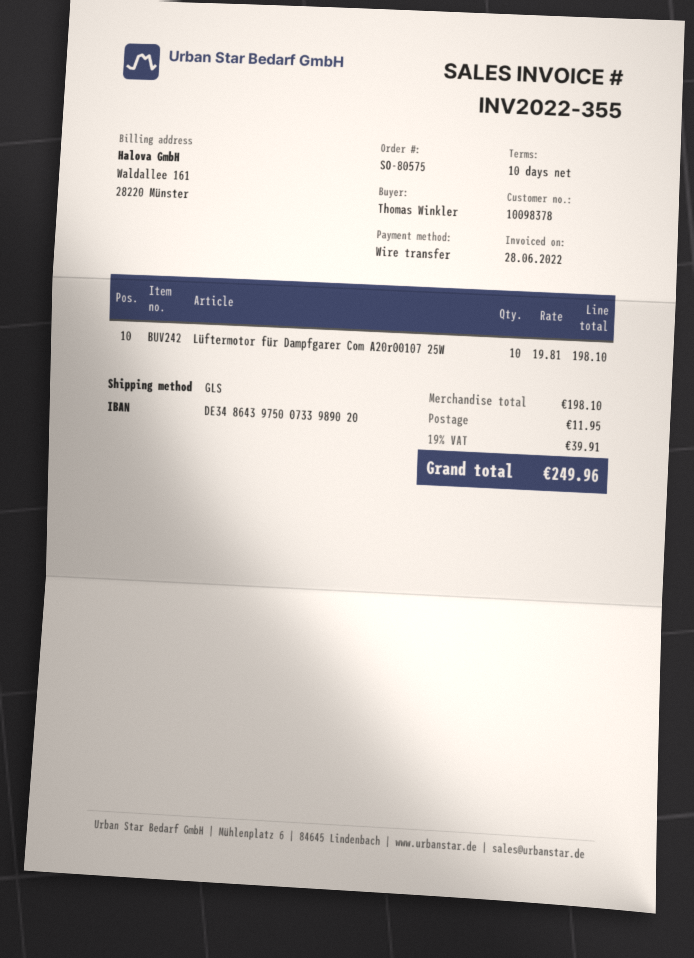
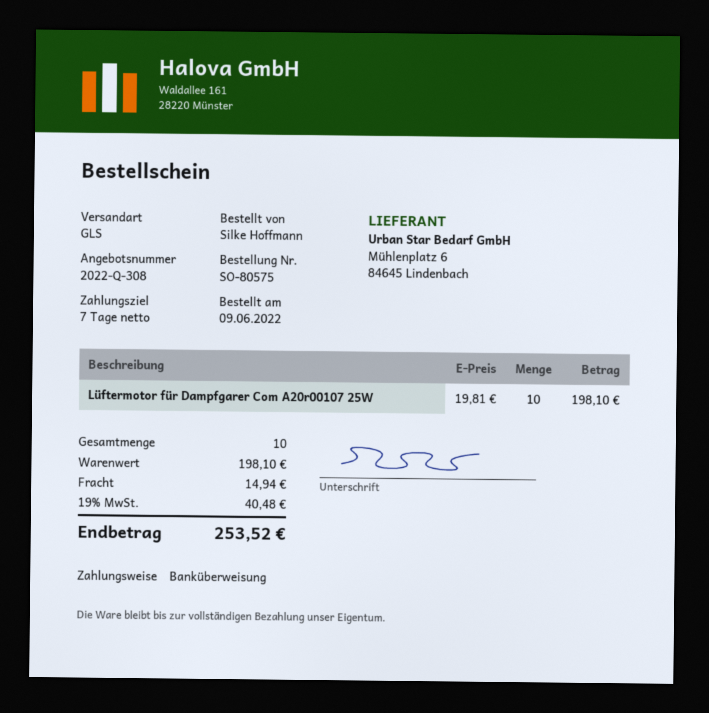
payment terms: 10 days -> 7 days
ordered by: Thomas Winkler -> Silke Hoffmann
shipping: 11.95 -> 14.94
tax: 19% = 39.91 -> 19% = 40.48
total: 249.96 -> 253.52

